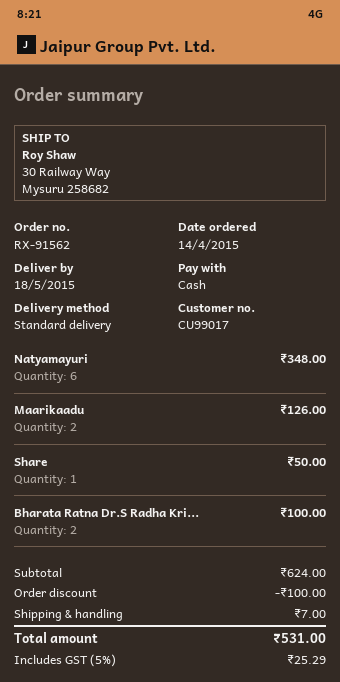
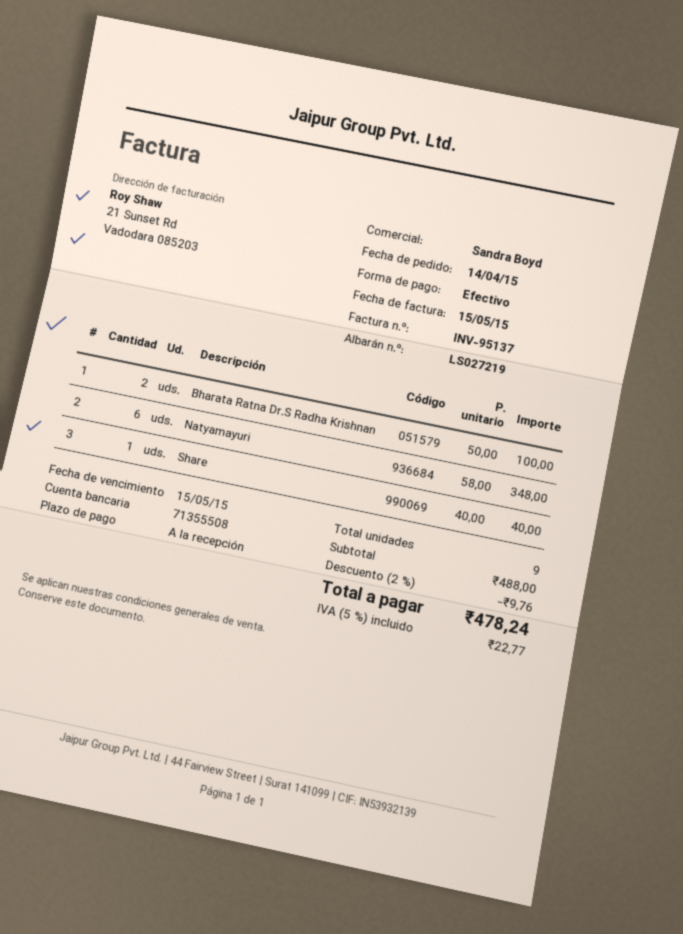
Maarikaadu: 2 for 126.00 -> none
Share: 1 for 50.00 -> 1 for 40.00
subtotal: 624.00 -> 488.00
discount: 100.00 -> 9.76
shipping: 7.00 -> none
tax: 5% = 25.29 -> 5% = 22.77
total: 531.00 -> 478.24

